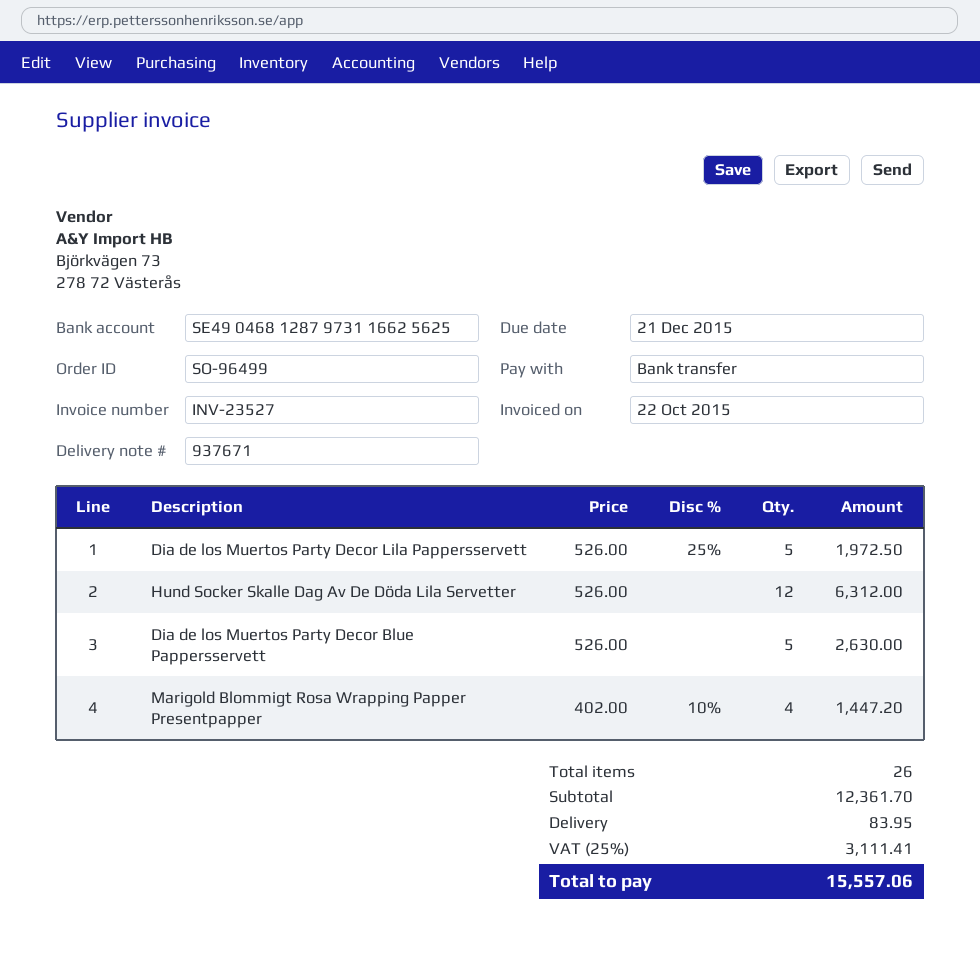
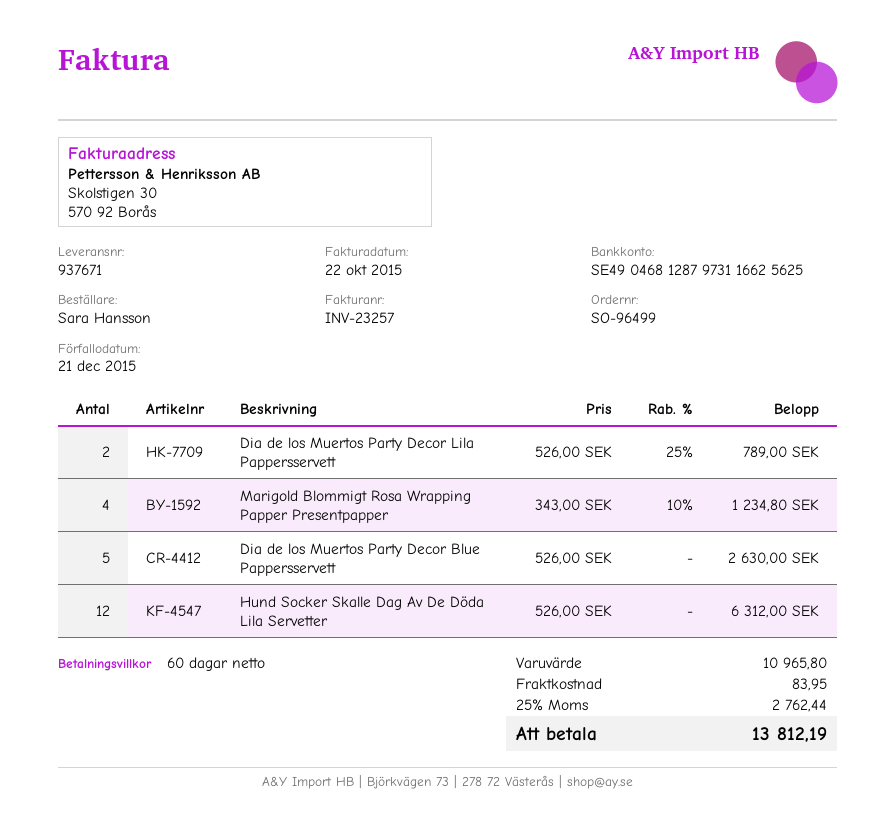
invoice number: INV-23527 -> INV-23257
Dia de los Muertos Party Decor Lila Pappersservett: 5 x 526.00 - 25% = 1972.50 -> 2 x 526.00 - 25% = 789.00
Marigold Blommigt Rosa Wrapping Papper Presentpapper: 4 x 402.00 - 10% = 1447.20 -> 4 x 343.00 - 10% = 1234.80
subtotal: 12361.70 -> 10965.80
tax: 25% = 3111.41 -> 25% = 2762.44
total: 15557.06 -> 13812.19

